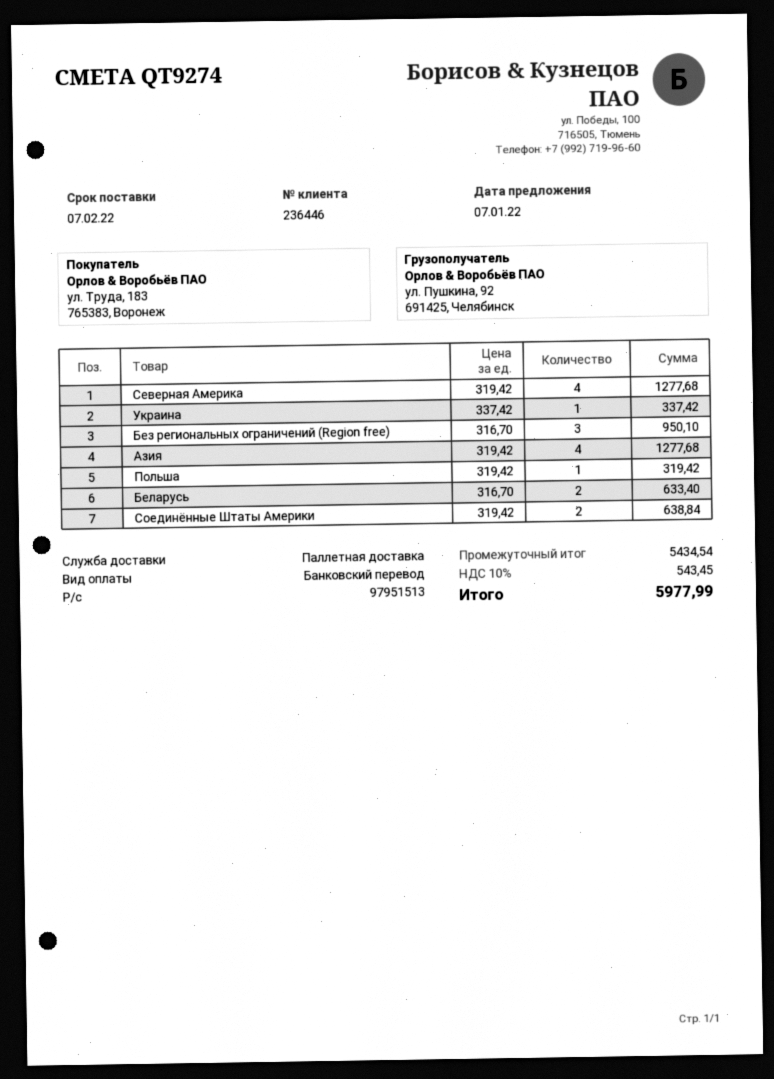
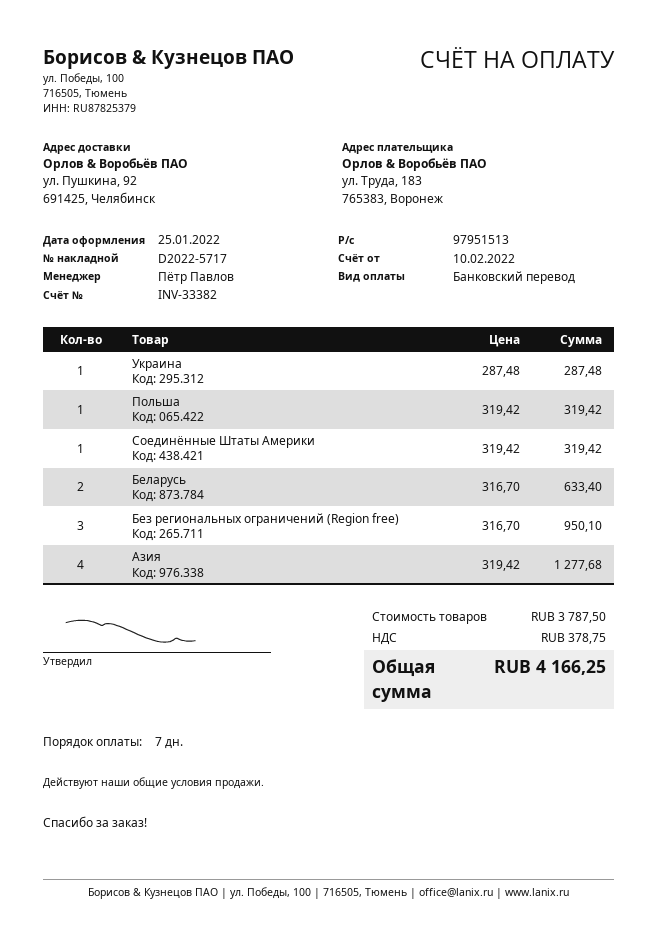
Северная Америка: 4 x 319.42 = 1277.68 -> none
Украина: 1 x 337.42 = 337.42 -> 1 x 287.48 = 287.48
Соединённые Штаты Америки: 2 x 319.42 = 638.84 -> 1 x 319.42 = 319.42
subtotal: 5434.54 -> 3787.50
tax: 543.45 -> 378.75
total: 5977.99 -> 4166.25

